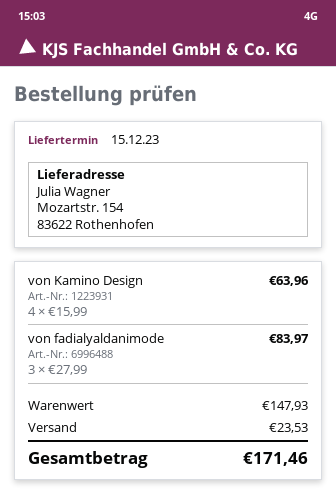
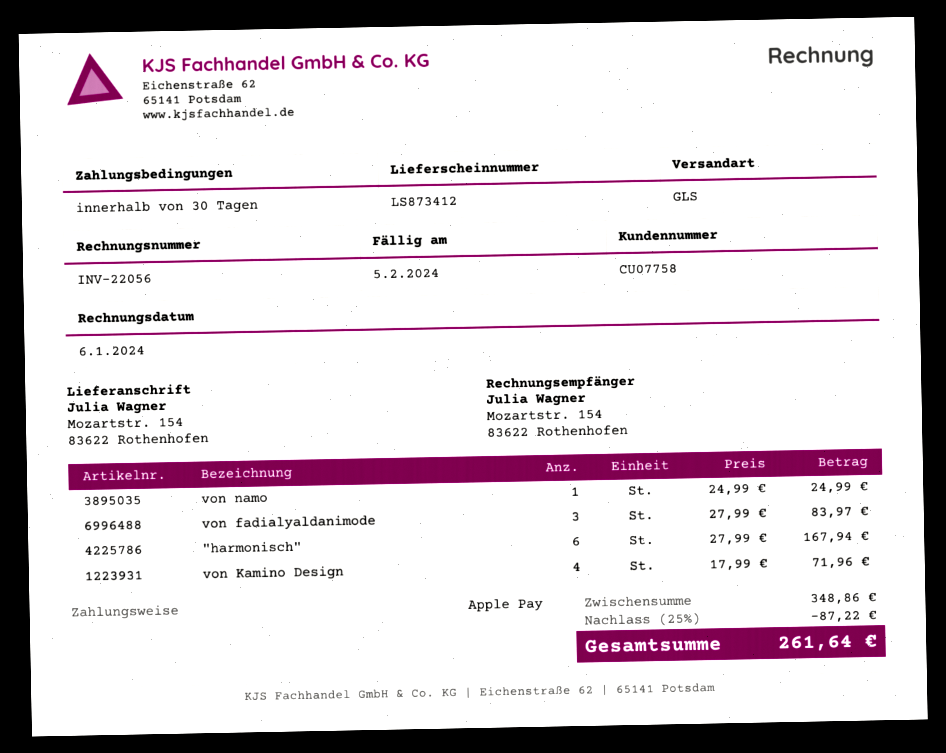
von Kamino Design: 4 x 15.99 = 63.96 -> 4 x 17.99 = 71.96
von namo: none -> 1 x 24.99 = 24.99
"harmonisch": none -> 6 x 27.99 = 167.94
subtotal: 147.93 -> 348.86
discount: none -> 25% = 87.22
shipping: 23.53 -> none
total: 171.46 -> 261.64

